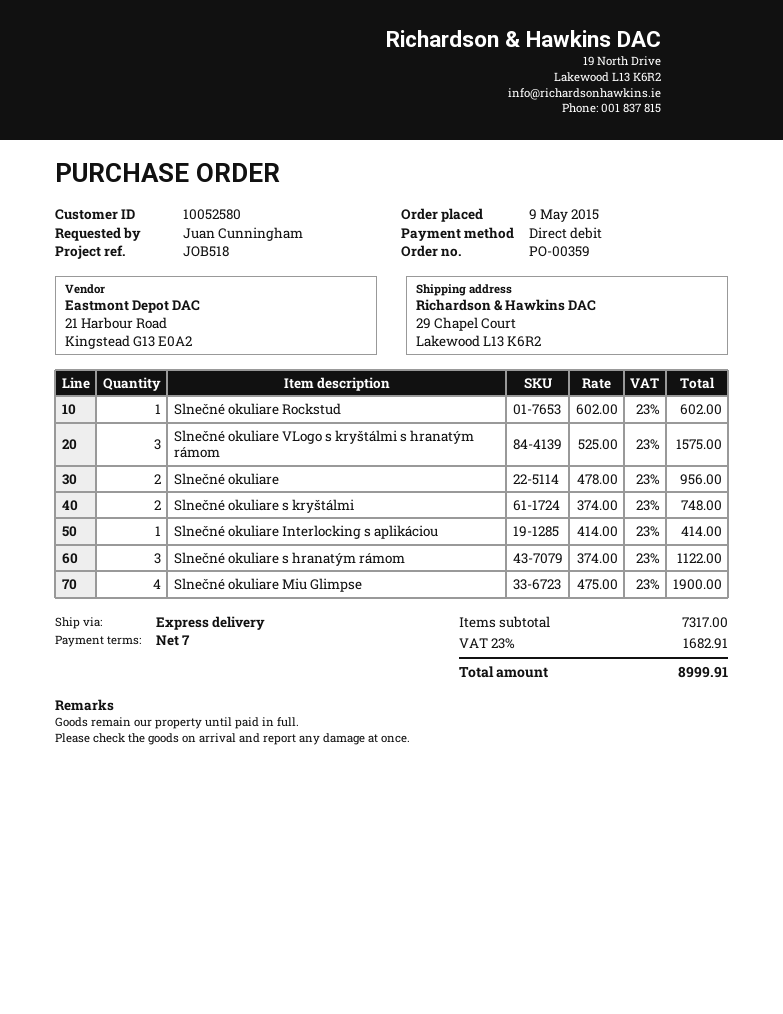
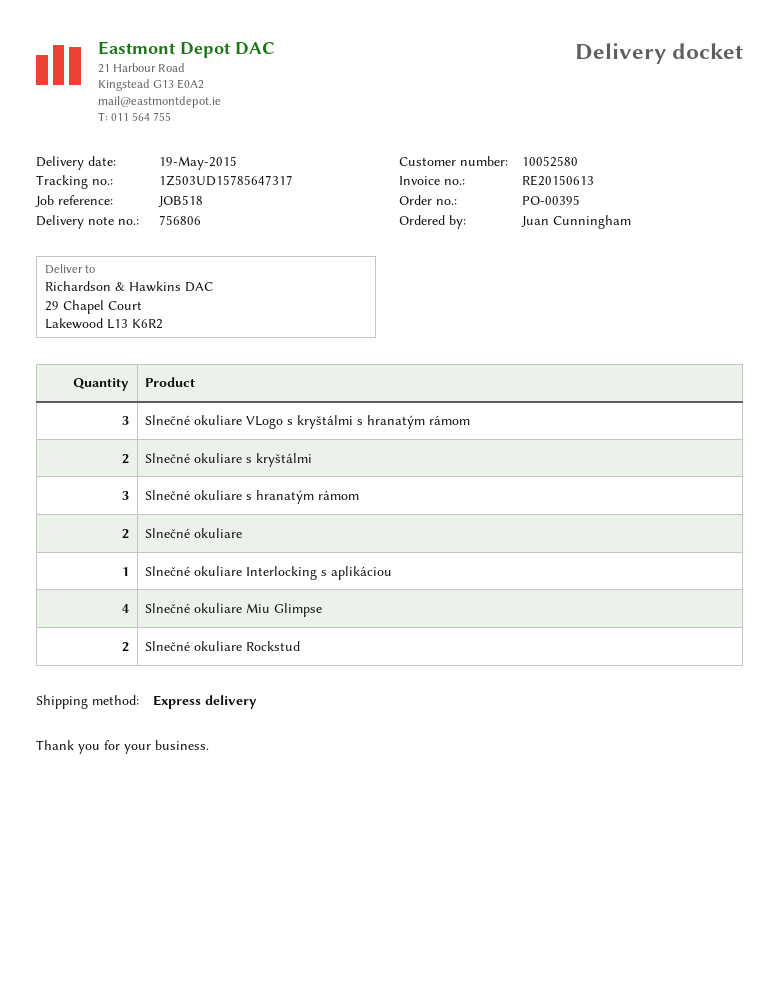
order number: PO-00359 -> PO-00395
Slnečné okuliare Rockstud: 1 -> 2

